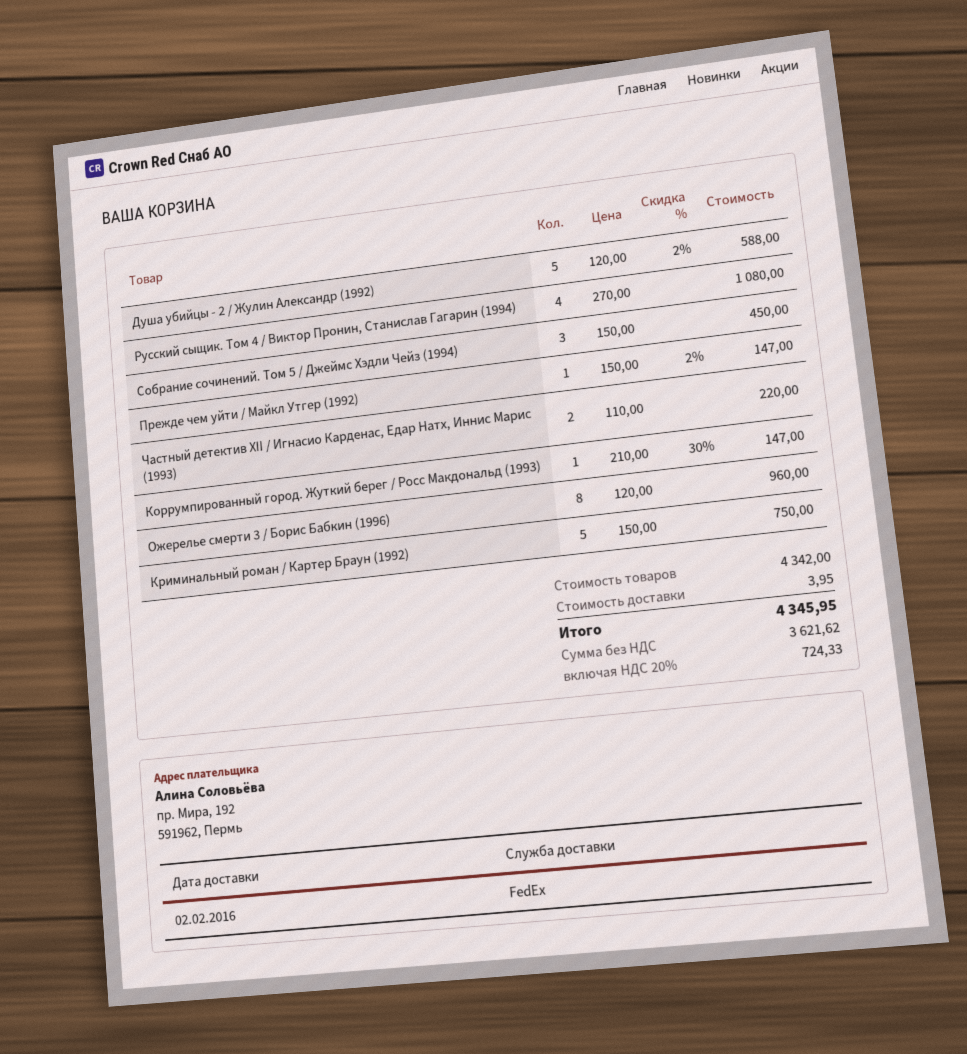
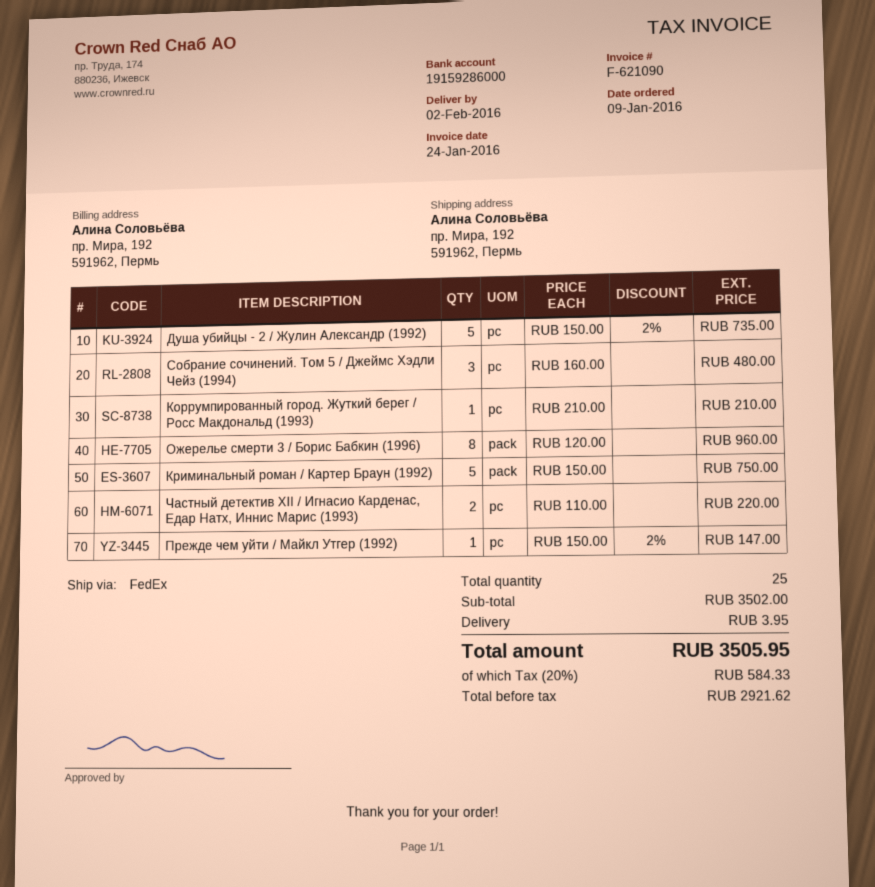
Душа убийцы - 2 / Жулин Александр (1992): 5 x 120.00 - 2% = 588.00 -> 5 x 150.00 - 2% = 735.00
Русский сыщик. Том 4 / Виктор Пронин, Станислав Гагарин (1994): 4 x 270.00 = 1080.00 -> none
Собрание сочинений. Том 5 / Джеймс Хэдли Чейз (1994): 3 x 150.00 = 450.00 -> 3 x 160.00 = 480.00
Коррумпированный город. Жуткий берег / Росс Макдональд (1993): 1 x 210.00 - 30% = 147.00 -> 1 x 210.00 = 210.00
subtotal: 4342.00 -> 3502.00
net: 3621.62 -> 2921.62
tax: 20% = 724.33 -> 20% = 584.33
total: 4345.95 -> 3505.95

